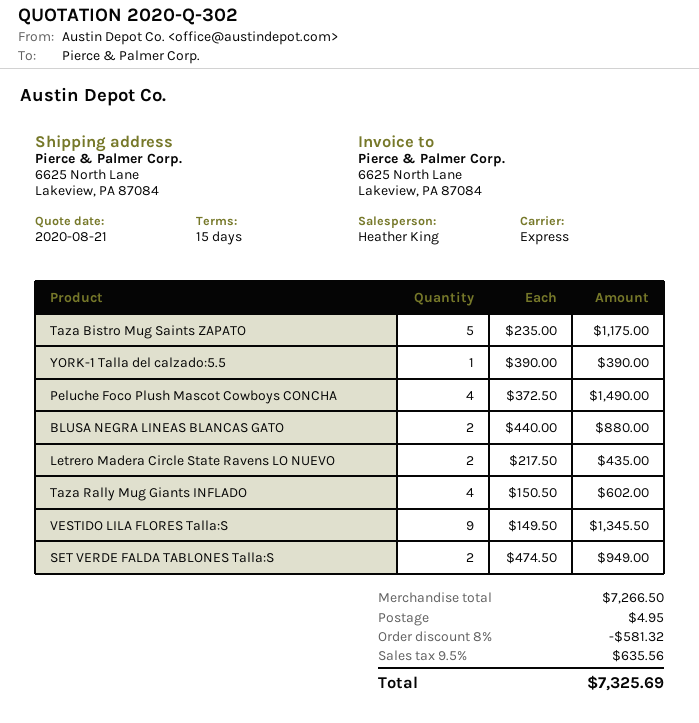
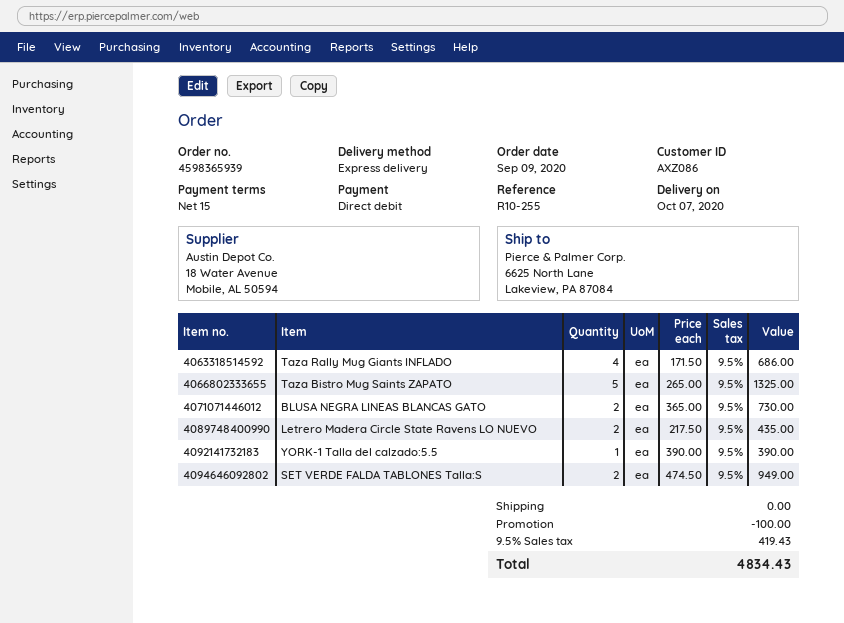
Taza Bistro Mug Saints ZAPATO: 5 x 235.00 = 1175.00 -> 5 x 265.00 = 1325.00
Peluche Foco Plush Mascot Cowboys CONCHA: 4 x 372.50 = 1490.00 -> none
BLUSA NEGRA LINEAS BLANCAS GATO: 2 x 440.00 = 880.00 -> 2 x 365.00 = 730.00
Taza Rally Mug Giants INFLADO: 4 x 150.50 = 602.00 -> 4 x 171.50 = 686.00
VESTIDO LILA FLORES Talla:S: 9 x 149.50 = 1345.50 -> none
discount: 581.32 -> 100.00
shipping: 4.95 -> 0.00
tax: 9.5% = 635.56 -> 9.5% = 419.43
total: 7325.69 -> 4834.43

